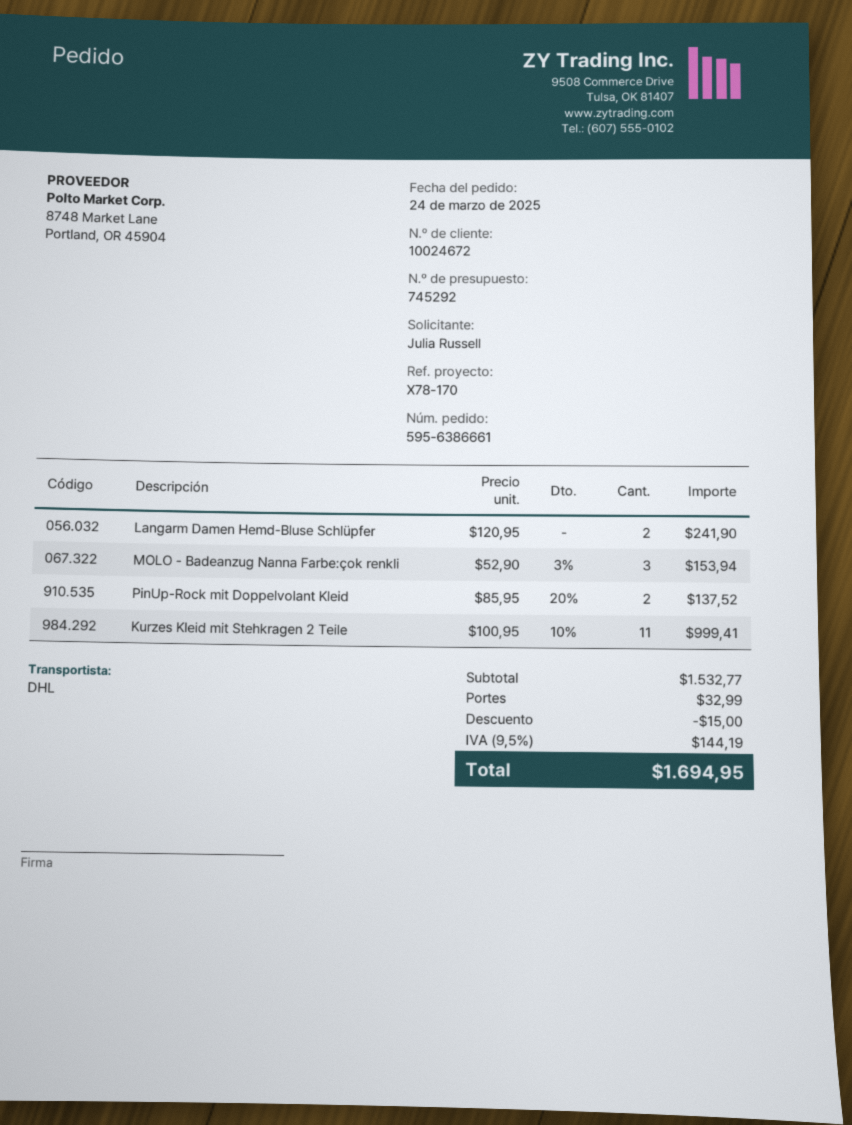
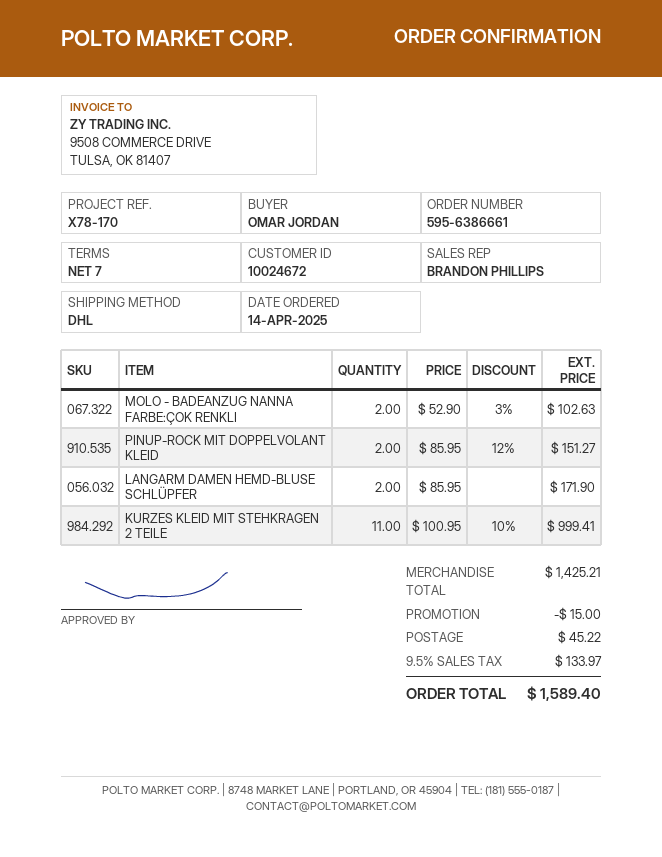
order date: 2025-03-24 -> 2025-04-14
ordered by: Julia Russell -> OMAR JORDAN
Langarm Damen Hemd-Bluse Schlüpfer: 2 x 120.95 = 241.90 -> 2 x 85.95 = 171.90
MOLO - Badeanzug Nanna Farbe:çok renkli: 3 x 52.90 - 3% = 153.94 -> 2 x 52.90 - 3% = 102.63
PinUp-Rock mit Doppelvolant Kleid: 2 x 85.95 - 20% = 137.52 -> 2 x 85.95 - 12% = 151.27
subtotal: 1532.77 -> 1425.21
shipping: 32.99 -> 45.22
tax: 9.5% = 144.19 -> 9.5% = 133.97
total: 1694.95 -> 1589.40

